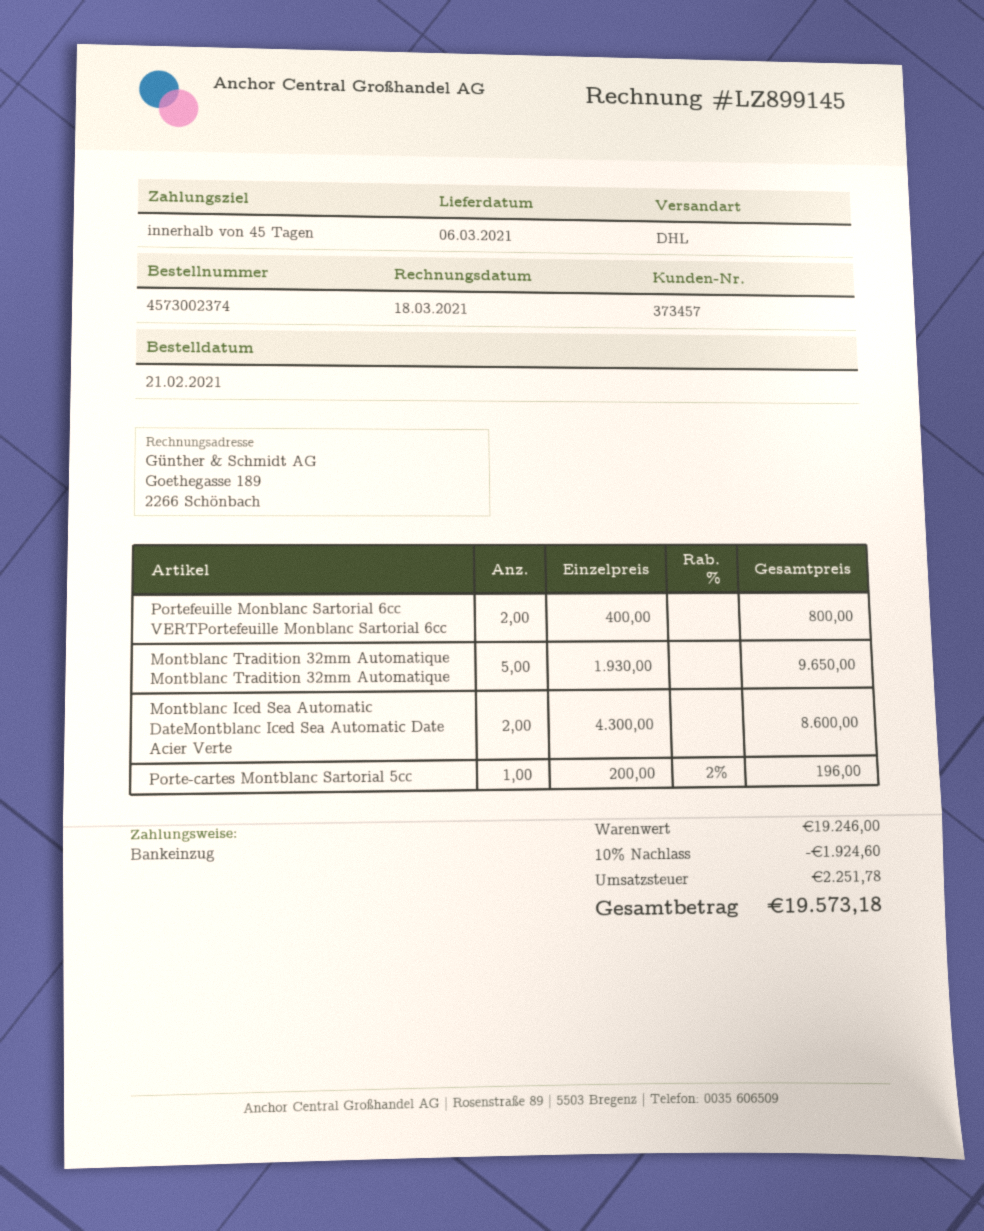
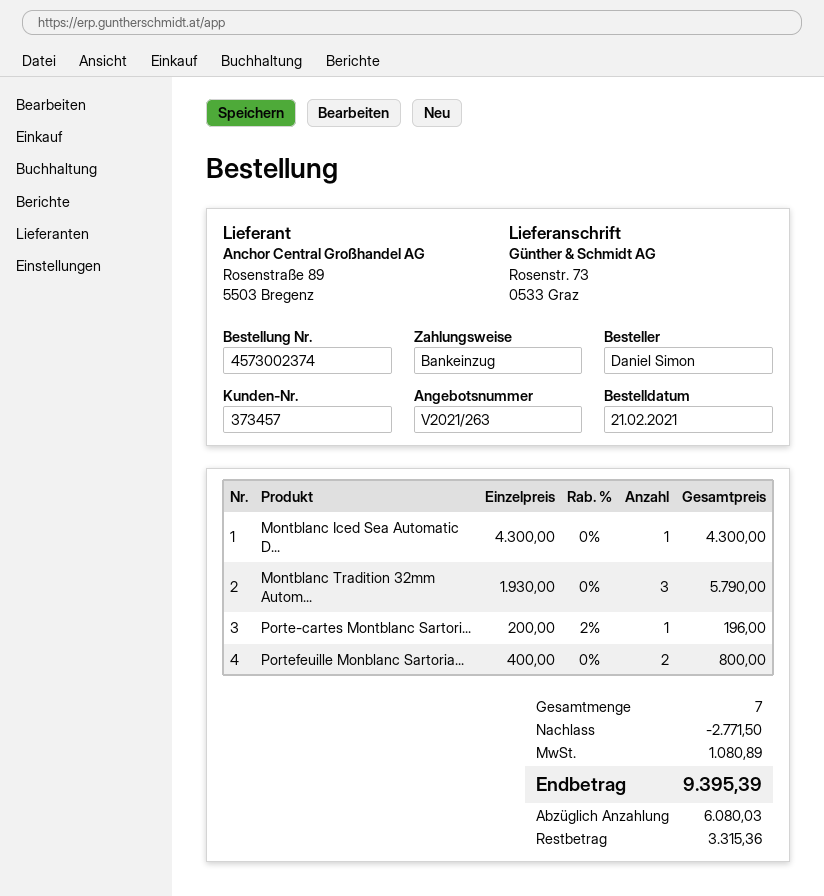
Montblanc Tradition 32mm Automatique Montblanc Tradition 32mm Automatique: 5 x 1930.00 = 9650.00 -> 3 x 1930.00 = 5790.00
Montblanc Iced Sea Automatic DateMontblanc Iced Sea Automatic Date Acier Verte: 2 x 4300.00 = 8600.00 -> 1 x 4300.00 = 4300.00
discount: 1924.60 -> 2771.50
tax: 2251.78 -> 1080.89
total: 19573.18 -> 9395.39

